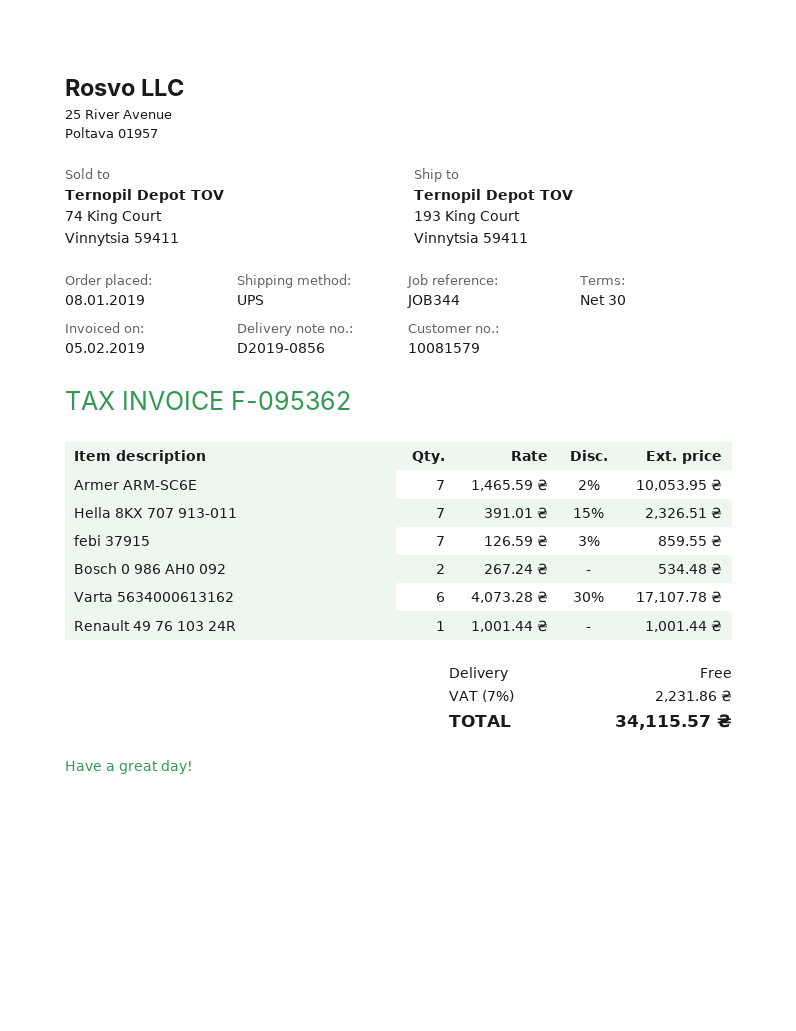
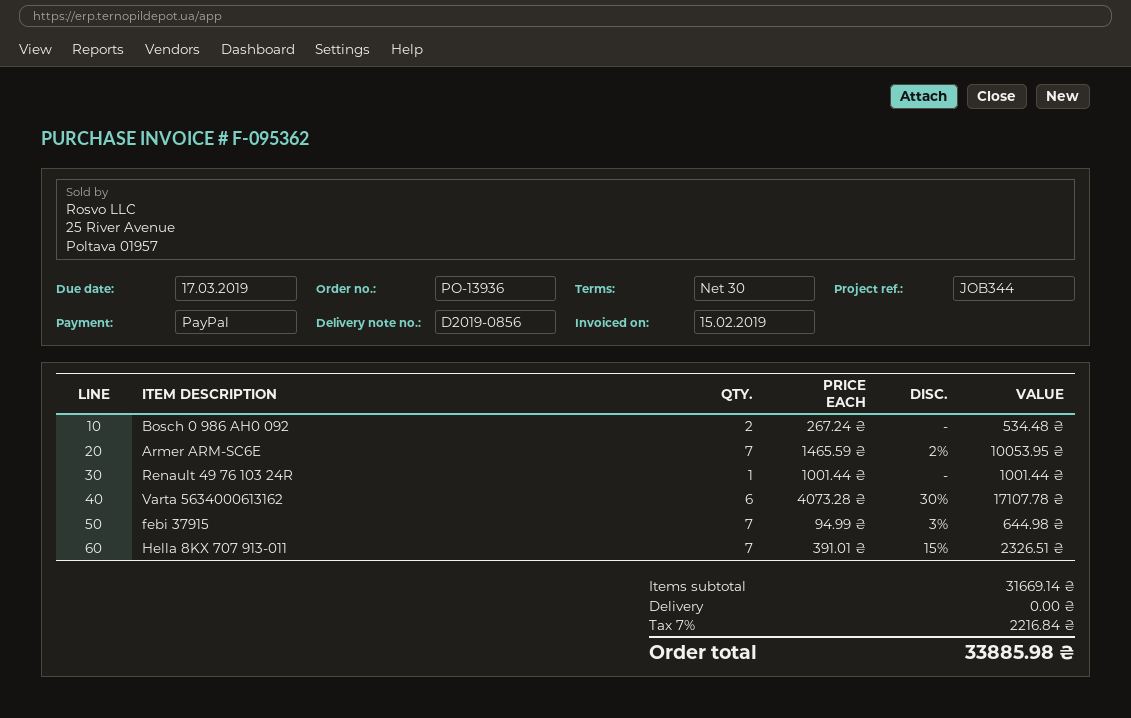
invoice date: 2019-02-05 -> 2019-02-15
febi 37915: 7 x 126.59 - 3% = 859.55 -> 7 x 94.99 - 3% = 644.98
tax: 7% = 2231.86 -> 7% = 2216.84
total: 34115.57 -> 33885.98

